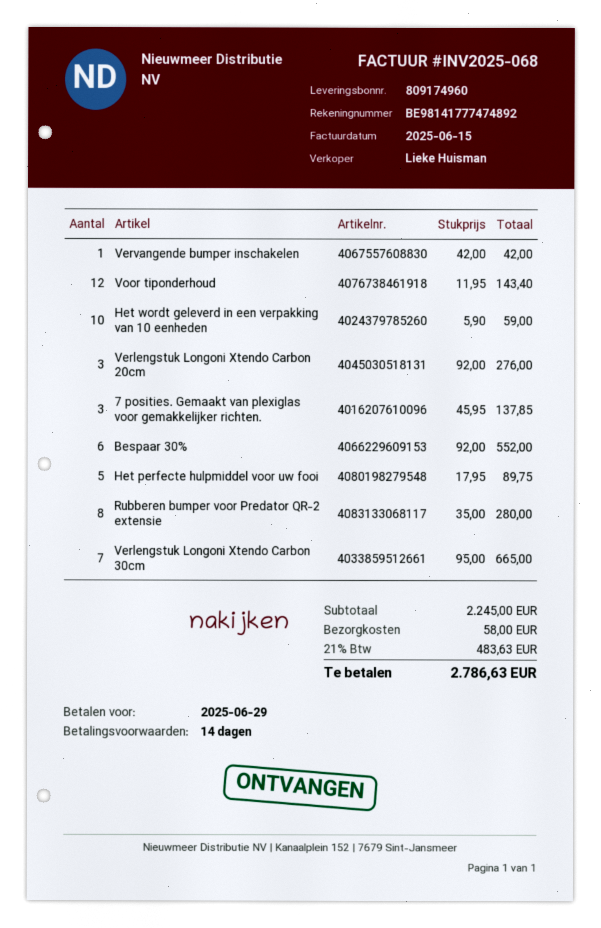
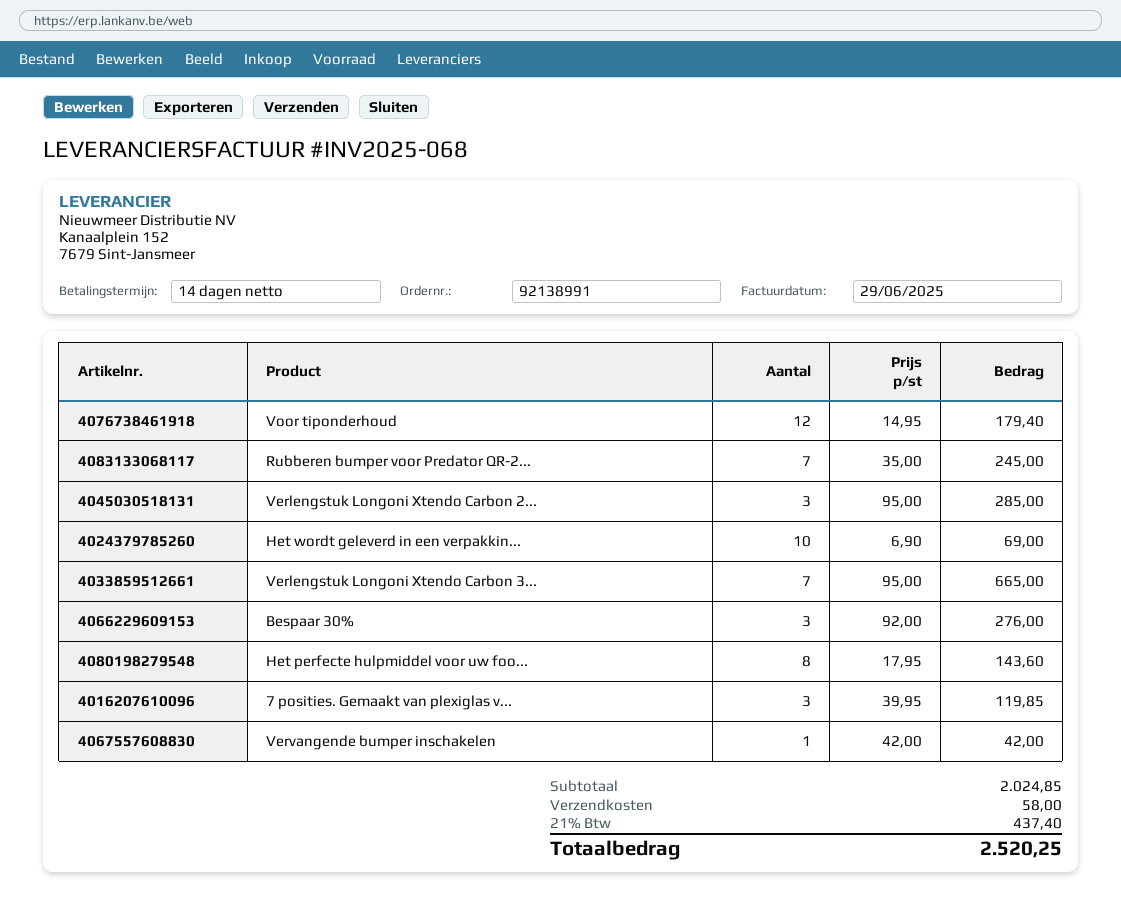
invoice date: 2025-06-15 -> 2025-06-29
Voor tiponderhoud: 12 x 11.95 = 143.40 -> 12 x 14.95 = 179.40
Het wordt geleverd in een verpakking van 10 eenheden: 10 x 5.90 = 59.00 -> 10 x 6.90 = 69.00
Verlengstuk Longoni Xtendo Carbon 20cm: 3 x 92.00 = 276.00 -> 3 x 95.00 = 285.00
7 posities. Gemaakt van plexiglas voor gemakkelijker richten.: 3 x 45.95 = 137.85 -> 3 x 39.95 = 119.85
Bespaar 30%: 6 x 92.00 = 552.00 -> 3 x 92.00 = 276.00
Het perfecte hulpmiddel voor uw fooi: 5 x 17.95 = 89.75 -> 8 x 17.95 = 143.60
Rubberen bumper voor Predator QR-2 extensie: 8 x 35.00 = 280.00 -> 7 x 35.00 = 245.00
subtotal: 2245.00 -> 2024.85
tax: 21% = 483.63 -> 21% = 437.40
total: 2786.63 -> 2520.25

